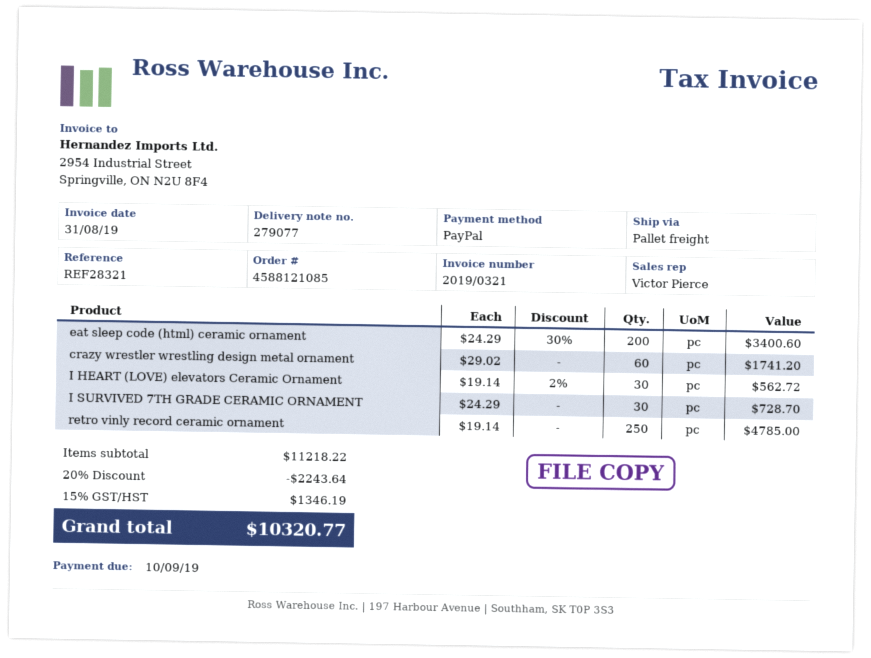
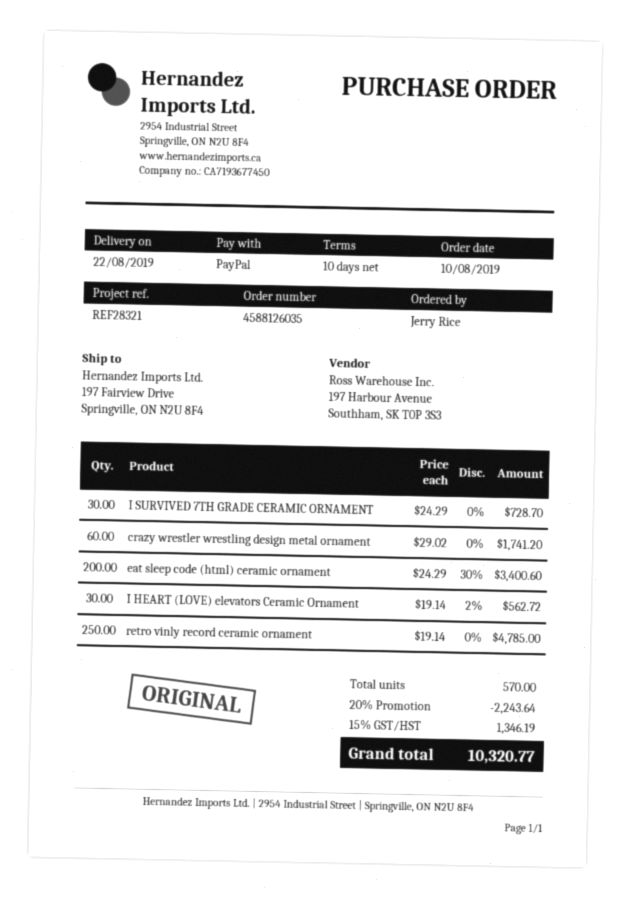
order number: 4588121085 -> 4588126035

